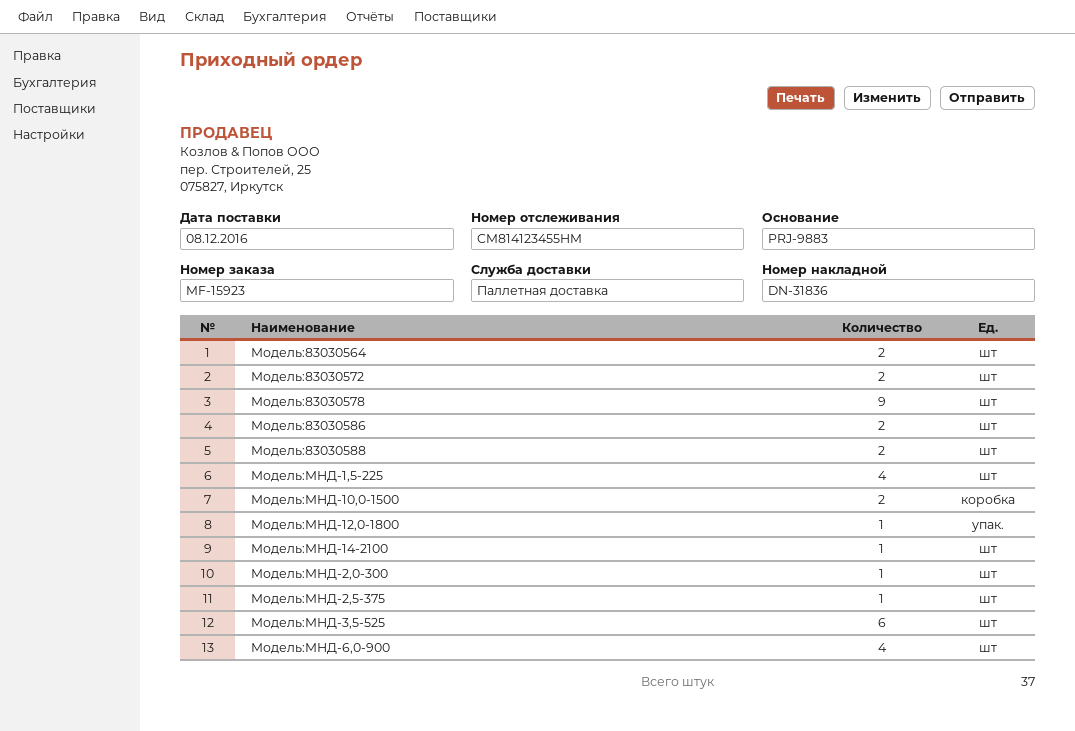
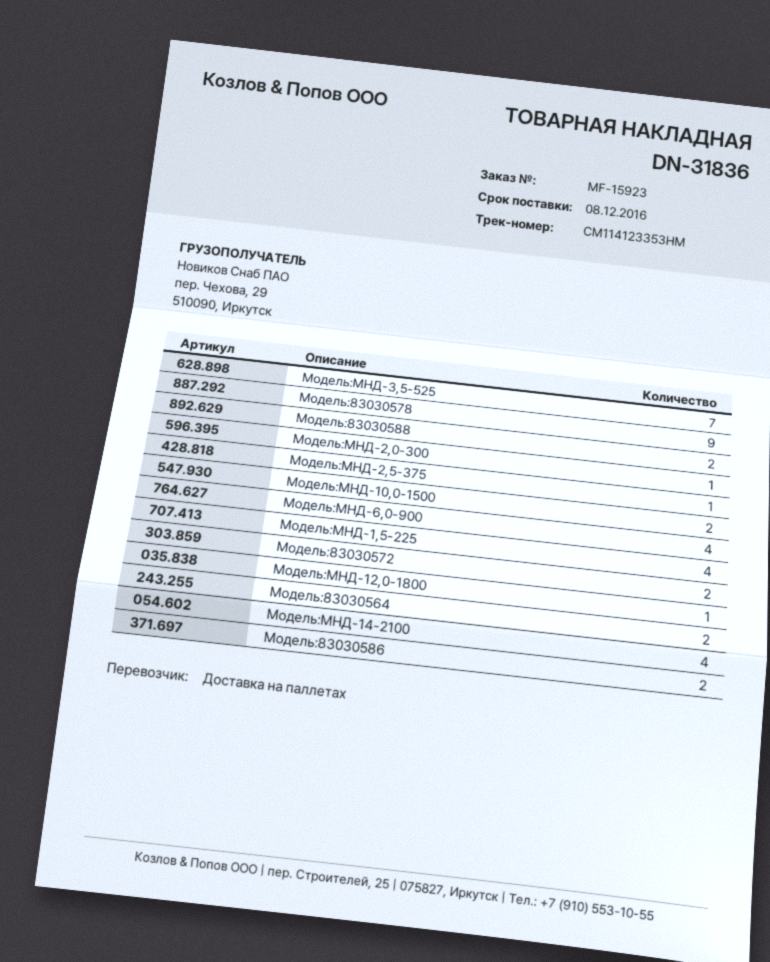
tracking number: CM814123455HM -> CM114123353HM
Модель:МНД-14-2100: 1 -> 4
Модель:МНД-3,5-525: 6 -> 7

